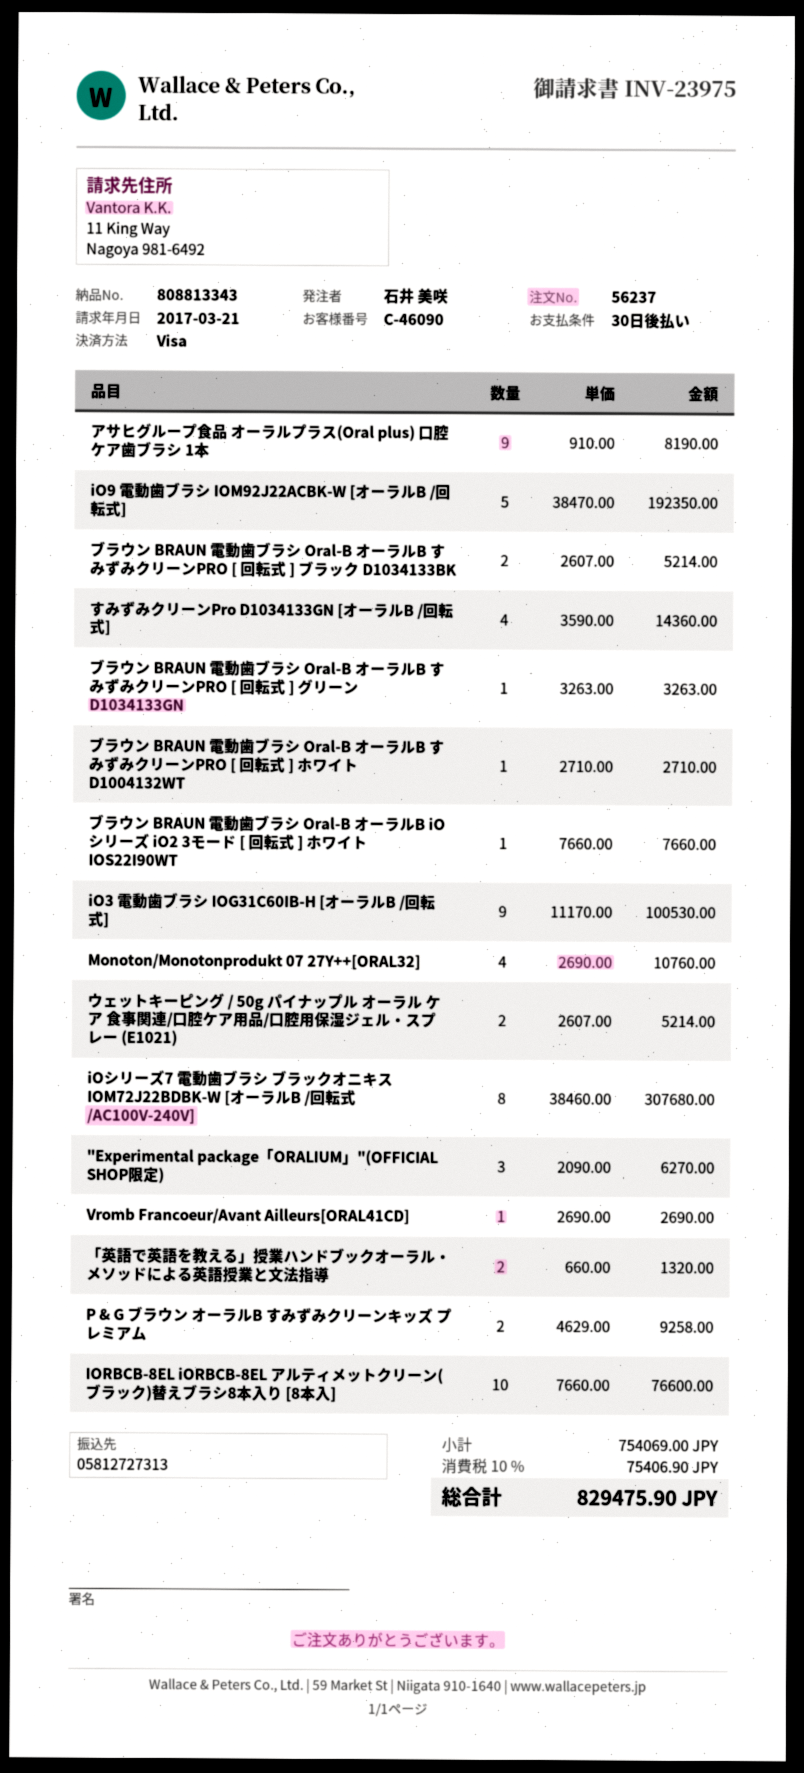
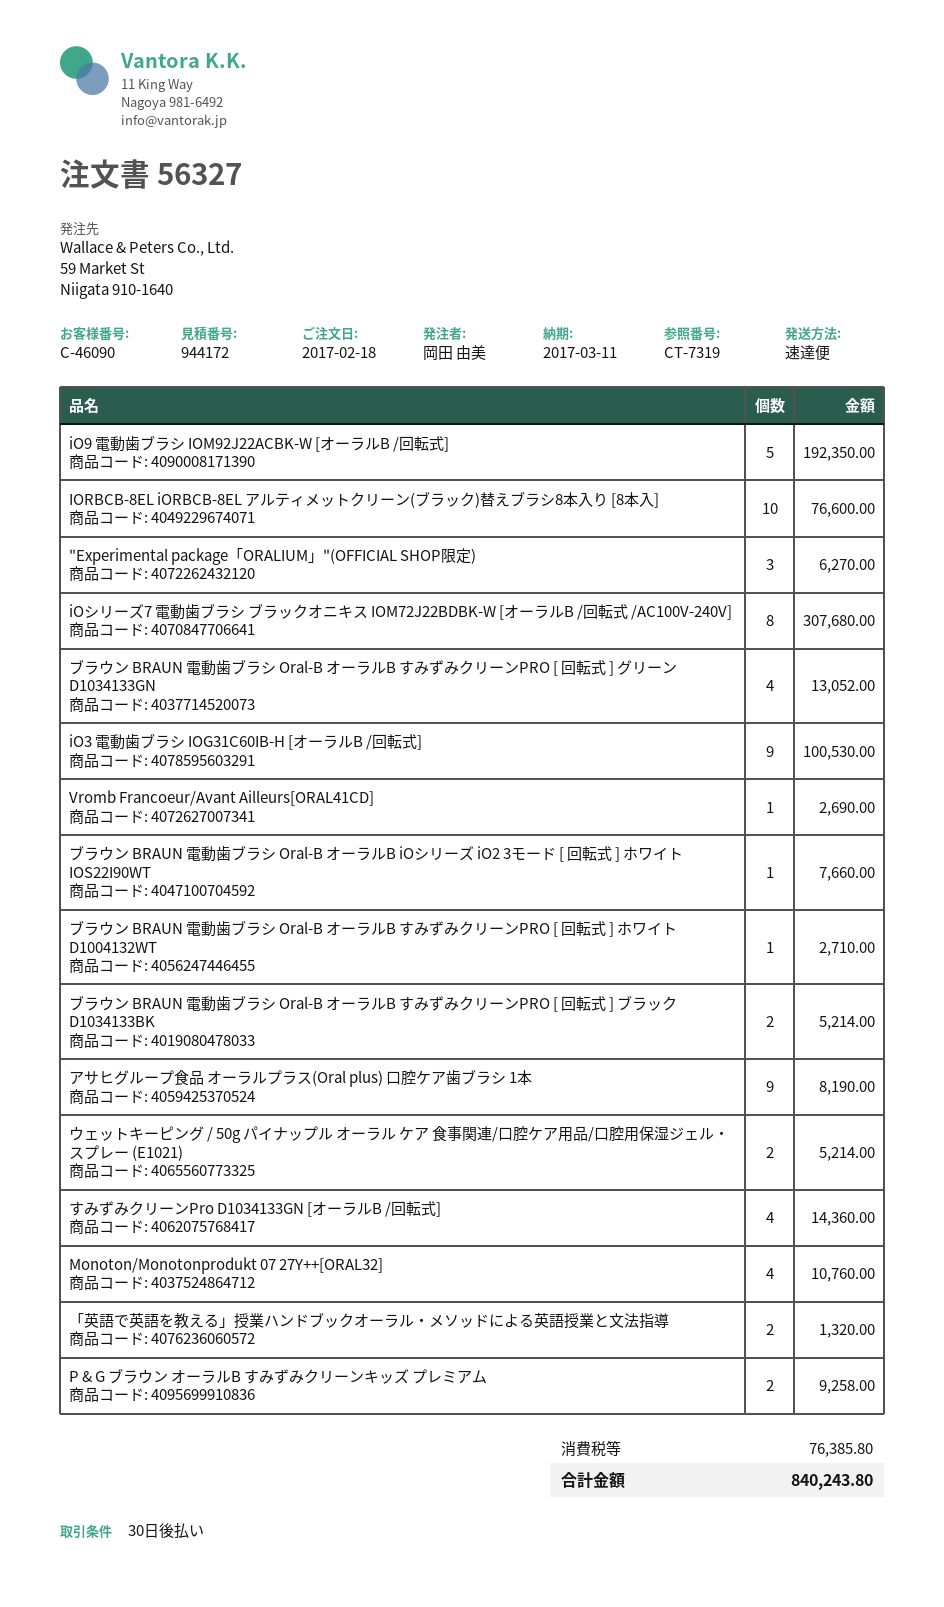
order number: 56237 -> 56327
ordered by: 石井 美咲 -> 岡田 由美
ブラウン BRAUN 電動歯ブラシ Oral-B オーラルB すみずみクリーンPRO [ 回転式 ] グリーン D1034133GN: 1 for 3263.00 -> 4 for 13052.00
tax: 75406.90 -> 76385.80
total: 829475.90 -> 840243.80

